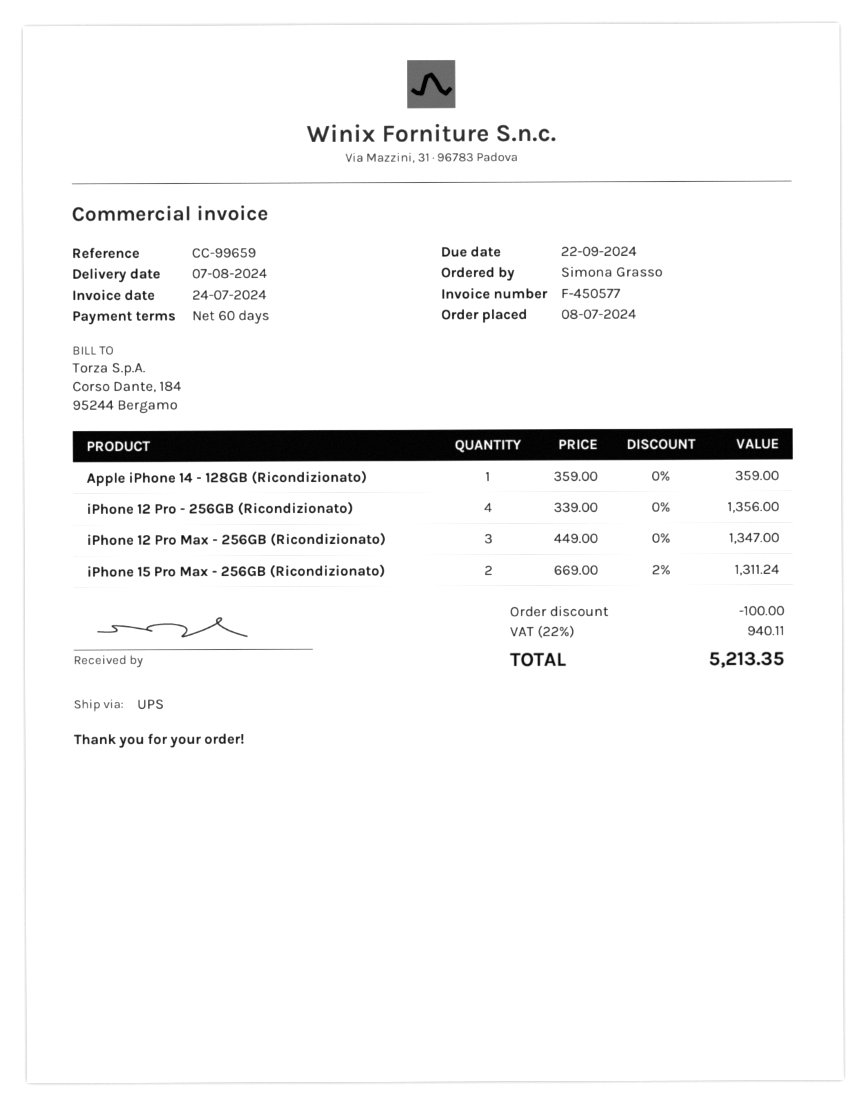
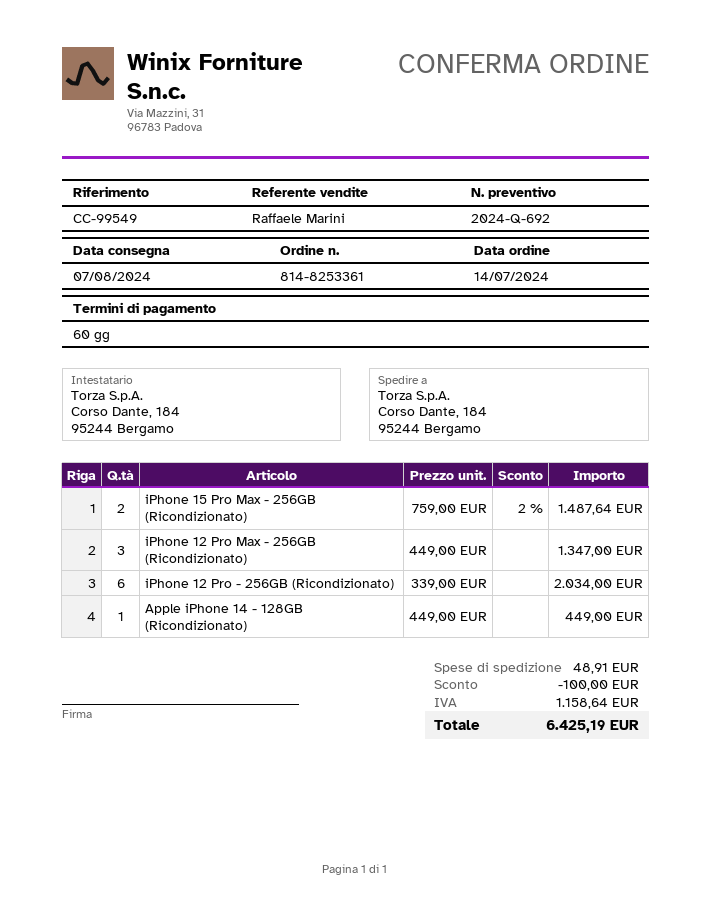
order date: 2024-07-08 -> 2024-07-14
reference: CC-99659 -> CC-99549
Apple iPhone 14 - 128GB (Ricondizionato): 1 x 359.00 = 359.00 -> 1 x 449.00 = 449.00
iPhone 12 Pro - 256GB (Ricondizionato): 4 x 339.00 = 1356.00 -> 6 x 339.00 = 2034.00
iPhone 15 Pro Max - 256GB (Ricondizionato): 2 x 669.00 - 2% = 1311.24 -> 2 x 759.00 - 2% = 1487.64
shipping: none -> 48.91
tax: 940.11 -> 1158.64
total: 5213.35 -> 6425.19

